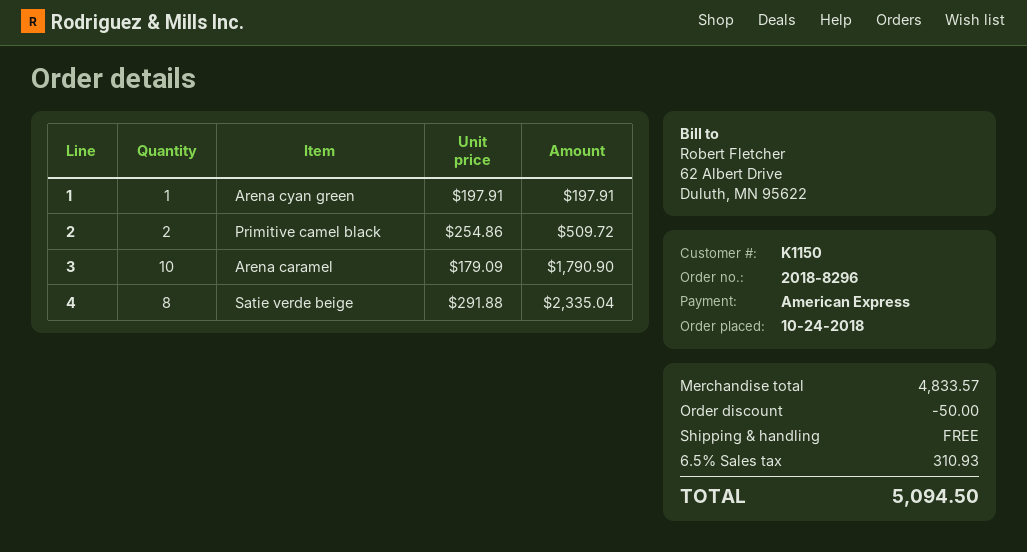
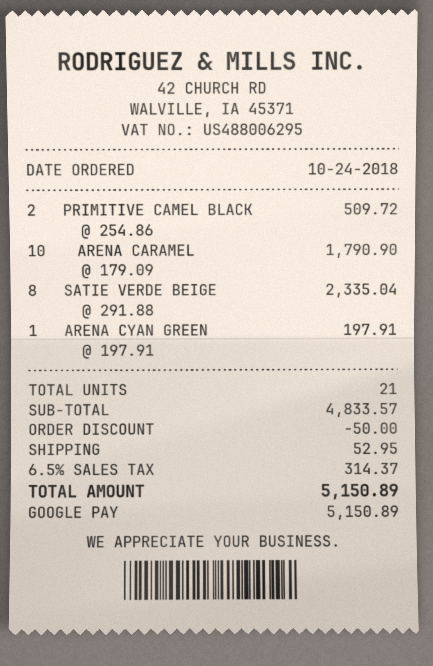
payment method: American Express -> Google Pay
shipping: 0.00 -> 52.95
tax: 6.5% = 310.93 -> 6.5% = 314.37
total: 5094.50 -> 5150.89

